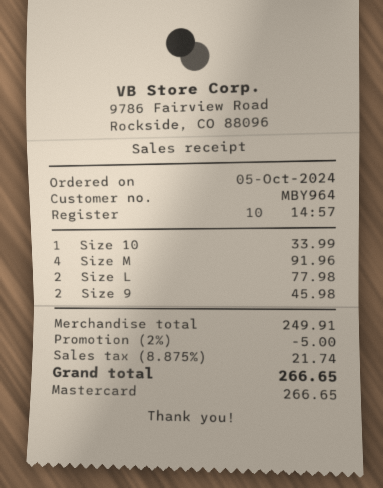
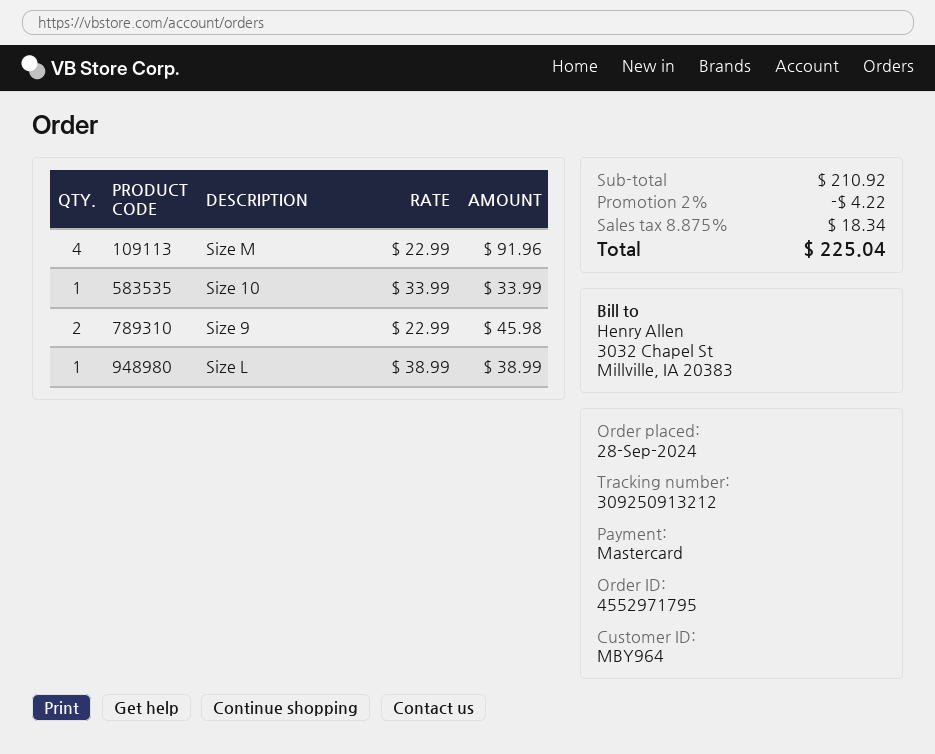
order date: 2024-10-05 -> 2024-09-28
Size L: 2 for 77.98 -> 1 for 38.99
subtotal: 249.91 -> 210.92
discount: 2% = 5.00 -> 2% = 4.22
tax: 8.875% = 21.74 -> 8.875% = 18.34
total: 266.65 -> 225.04

